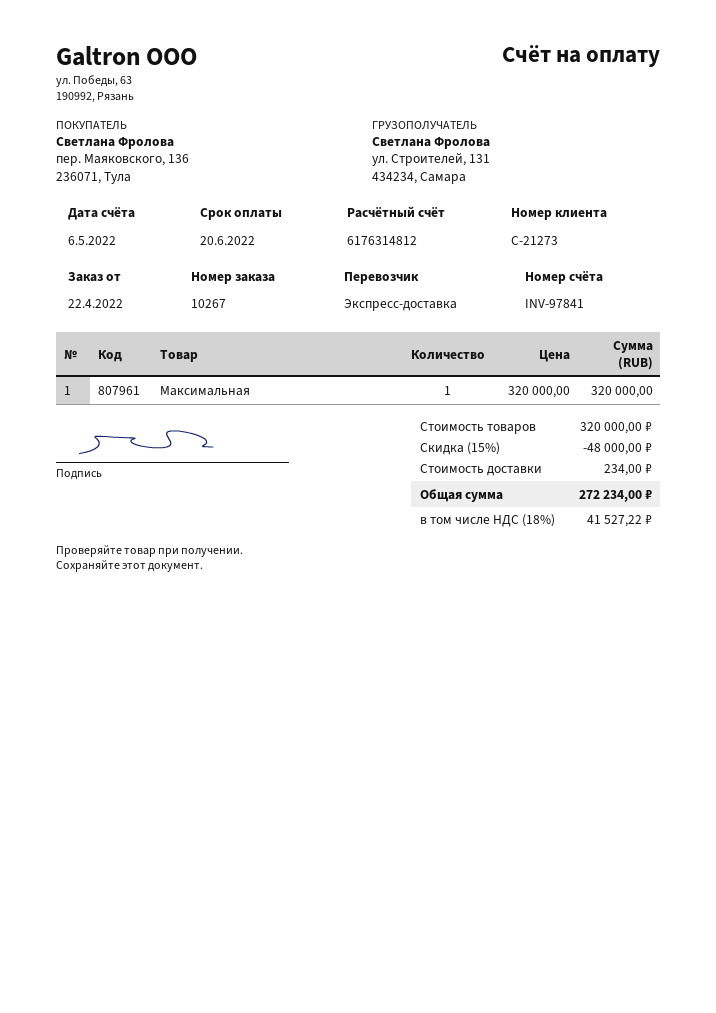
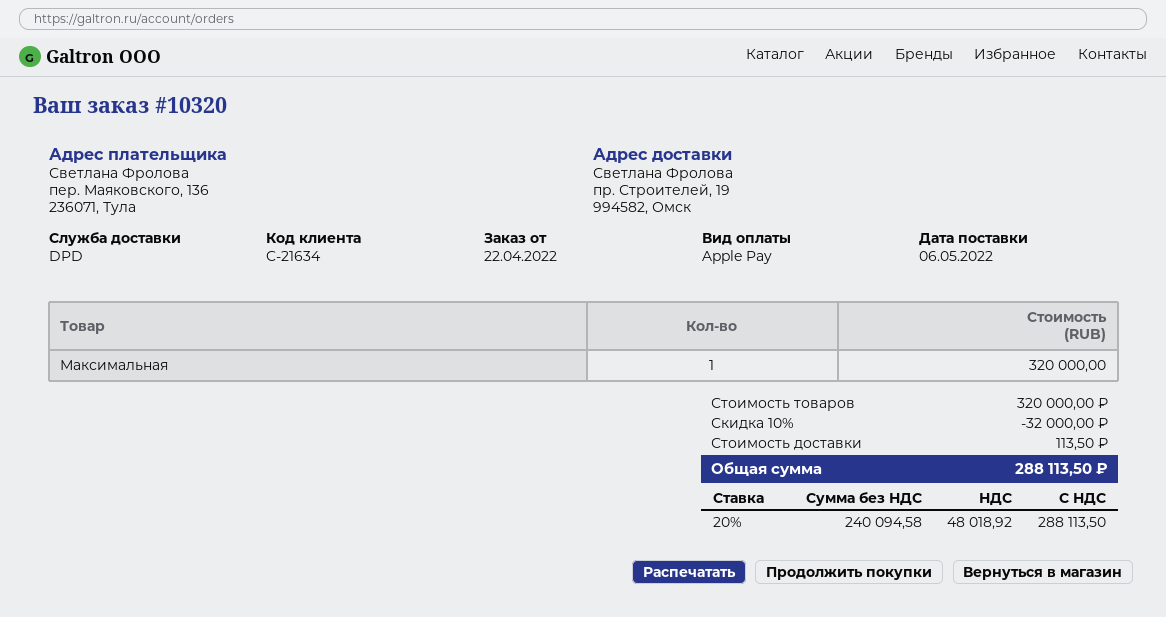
order number: 10267 -> 10320
customer number: C-21273 -> C-21634
shipping method: express -> DPD
ship to: ул. Строителей, 131, 434234, Самара -> пр. Строителей, 19, 994582, Омск
discount: 15% = 48000.00 -> 10% = 32000.00
shipping: 234.00 -> 113.50
tax: 18% = 41527.22 -> 20% = 48018.92
total: 272234.00 -> 288113.50

